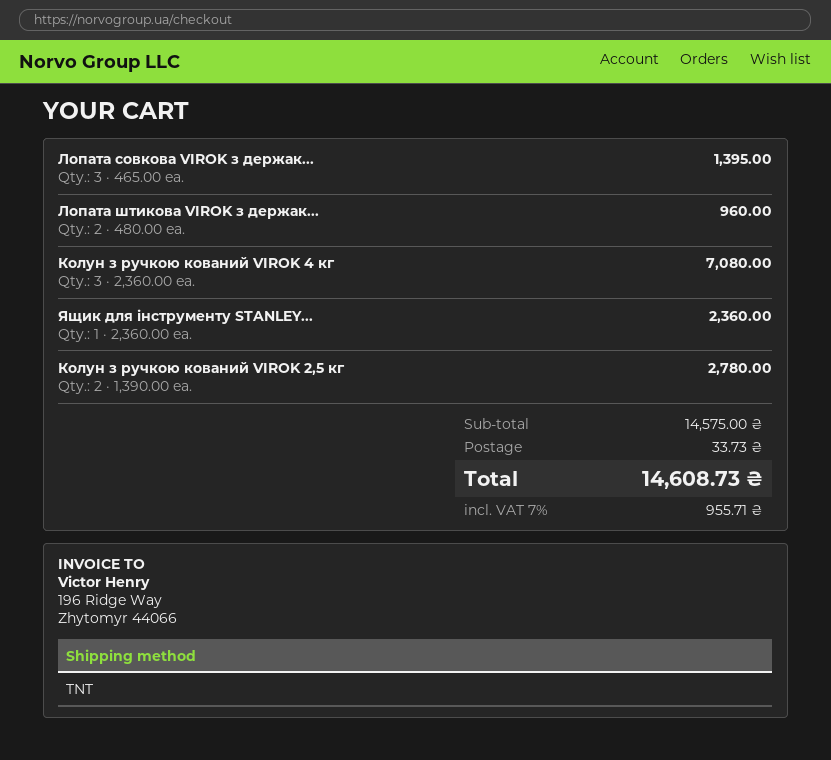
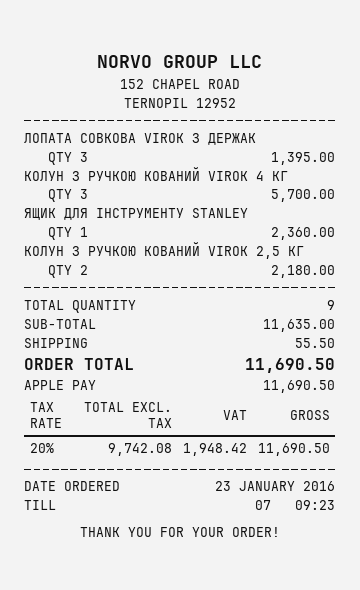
Лопата штикова VIROK з держак...: 2 for 960.00 -> none
Колун з ручкою кований VIROK 4 кг: 3 for 7080.00 -> 3 for 5700.00
Колун з ручкою кований VIROK 2,5 кг: 2 for 2780.00 -> 2 for 2180.00
subtotal: 14575.00 -> 11635.00
shipping: 33.73 -> 55.50
tax: 7% = 955.71 -> 20% = 1948.42
total: 14608.73 -> 11690.50

